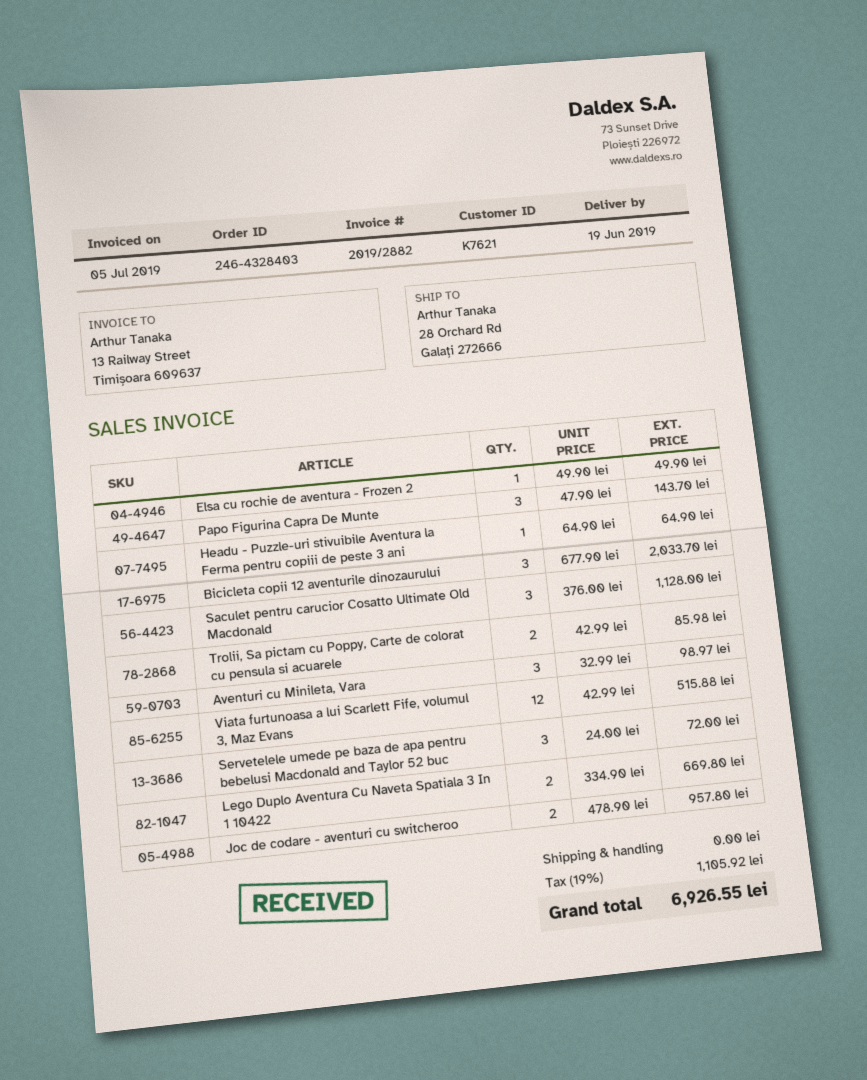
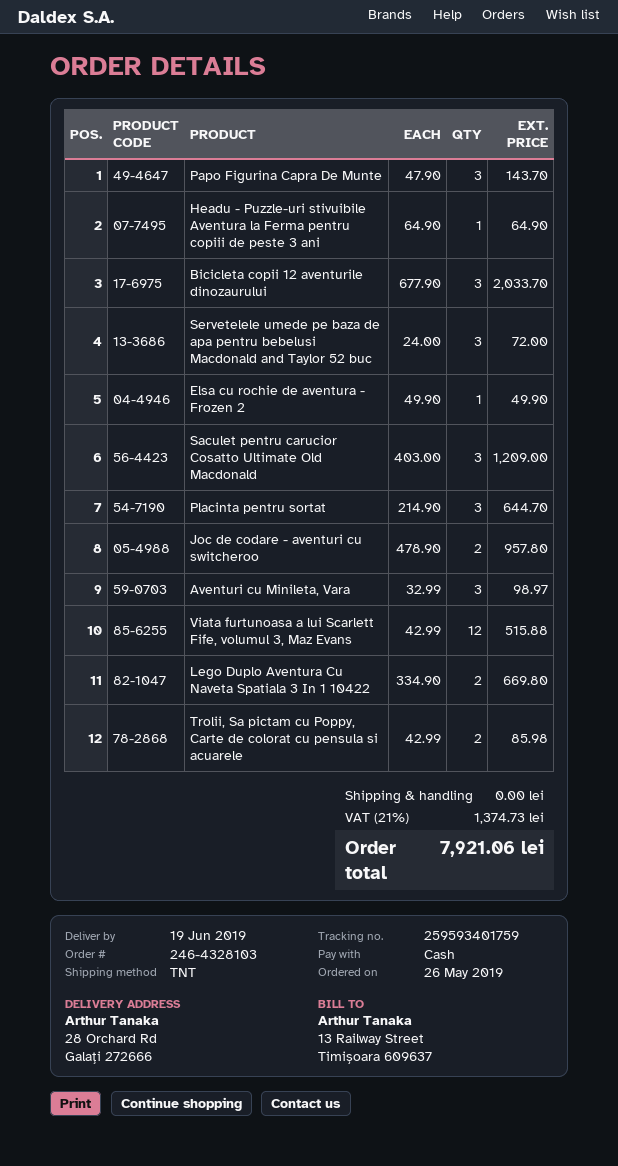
order number: 246-4328403 -> 246-4328103
Saculet pentru carucior Cosatto Ultimate Old Macdonald: 3 x 376.00 = 1128.00 -> 3 x 403.00 = 1209.00
Placinta pentru sortat: none -> 3 x 214.90 = 644.70
tax: 19% = 1105.92 -> 21% = 1374.73
total: 6926.55 -> 7921.06

